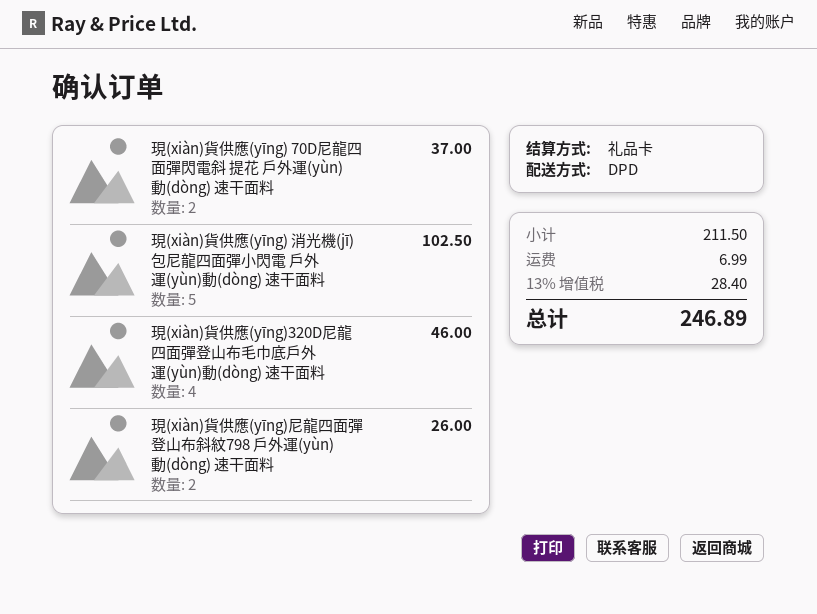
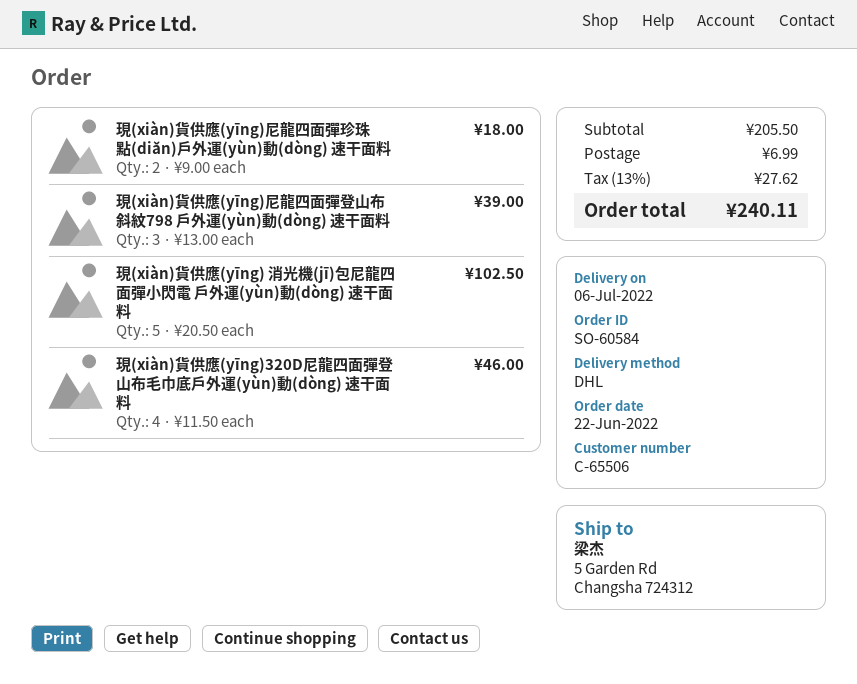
shipping method: DPD -> DHL
現(xiàn)貨供應(yīng) 70D尼龍四面彈閃電斜 提花 戶外運(yùn)動(dòng) 速干面料: 2 for 37.00 -> none
現(xiàn)貨供應(yīng)尼龍四面彈登山布斜紋798 戶外運(yùn)動(dòng) 速干面料: 2 for 26.00 -> 3 for 39.00
現(xiàn)貨供應(yīng)尼龍四面彈珍珠點(diǎn)戶外運(yùn)動(dòng) 速干面料: none -> 2 for 18.00
subtotal: 211.50 -> 205.50
tax: 13% = 28.40 -> 13% = 27.62
total: 246.89 -> 240.11

